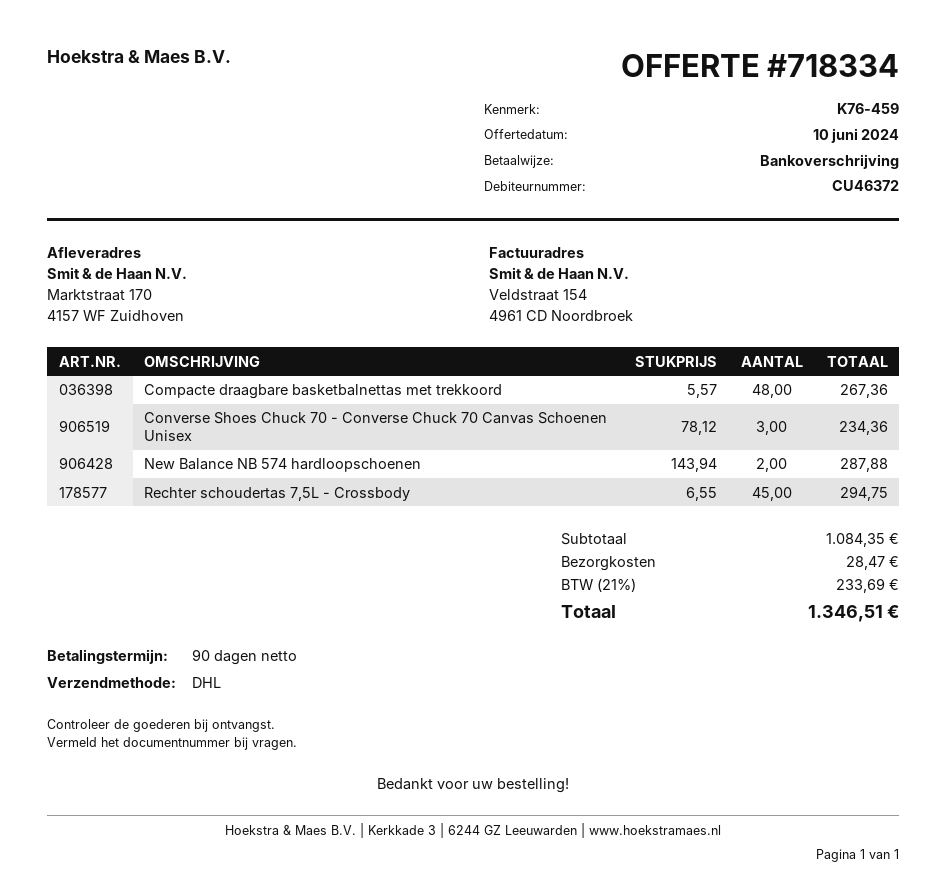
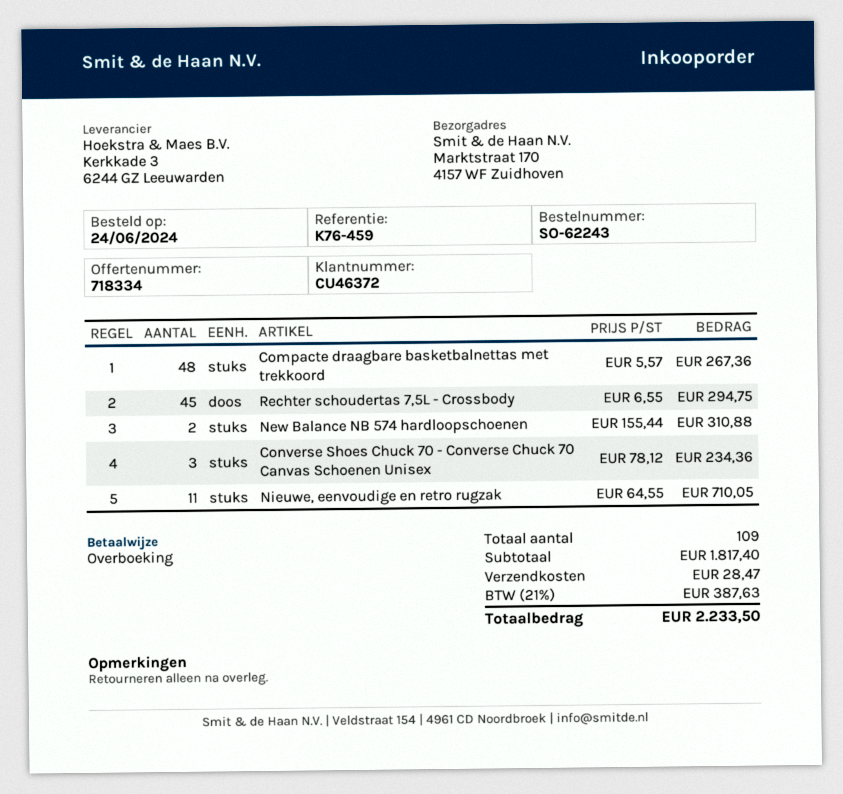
New Balance NB 574 hardloopschoenen: 2 x 143.94 = 287.88 -> 2 x 155.44 = 310.88
Nieuwe, eenvoudige en retro rugzak: none -> 11 x 64.55 = 710.05
subtotal: 1084.35 -> 1817.40
tax: 21% = 233.69 -> 21% = 387.63
total: 1346.51 -> 2233.50

